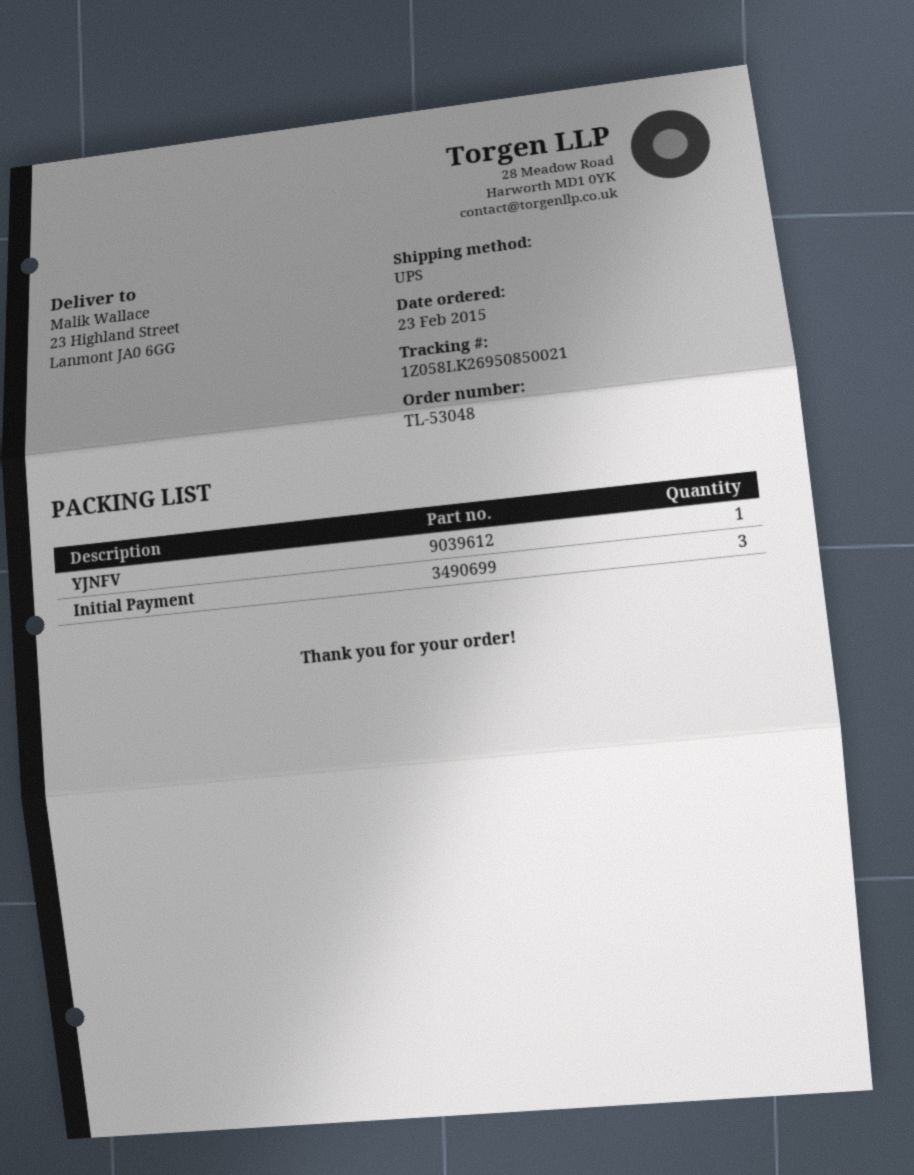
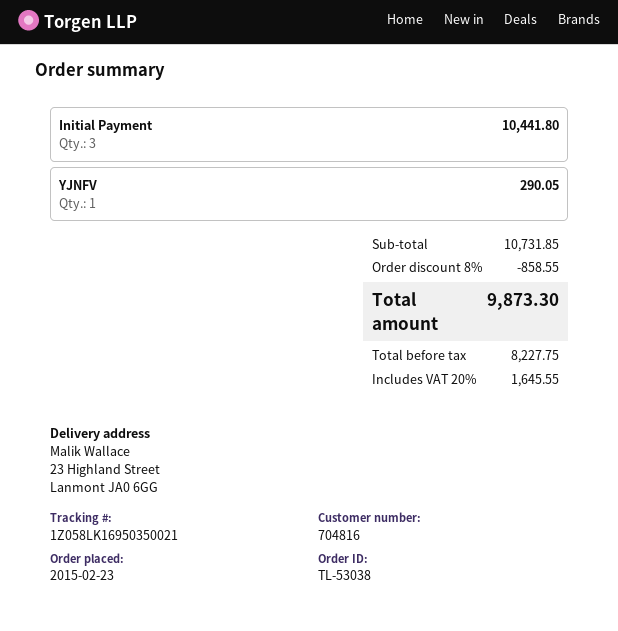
order number: TL-53048 -> TL-53038
tracking number: 1Z058LK26950850021 -> 1Z058LK16950350021

